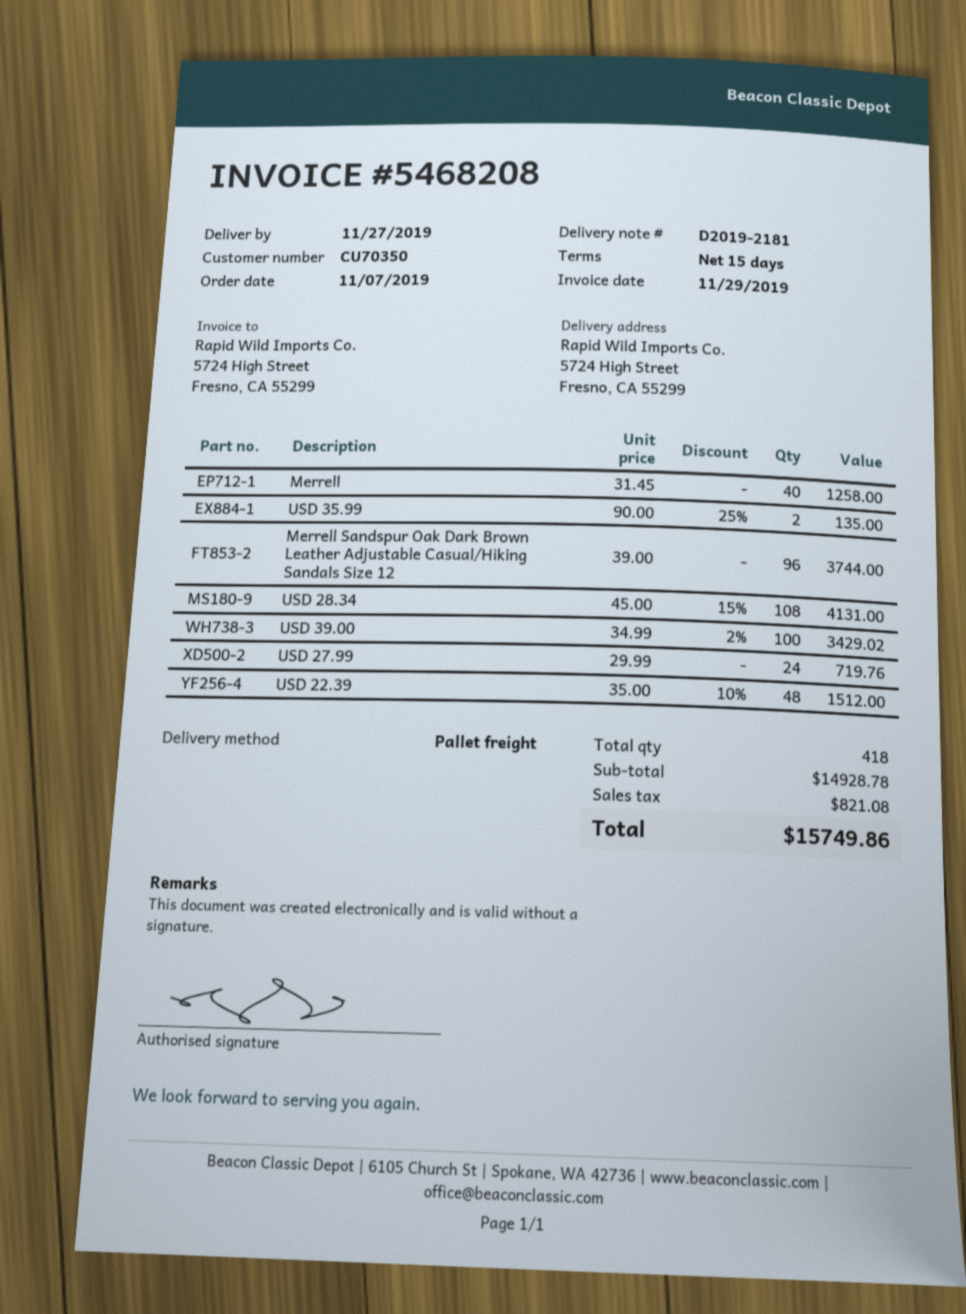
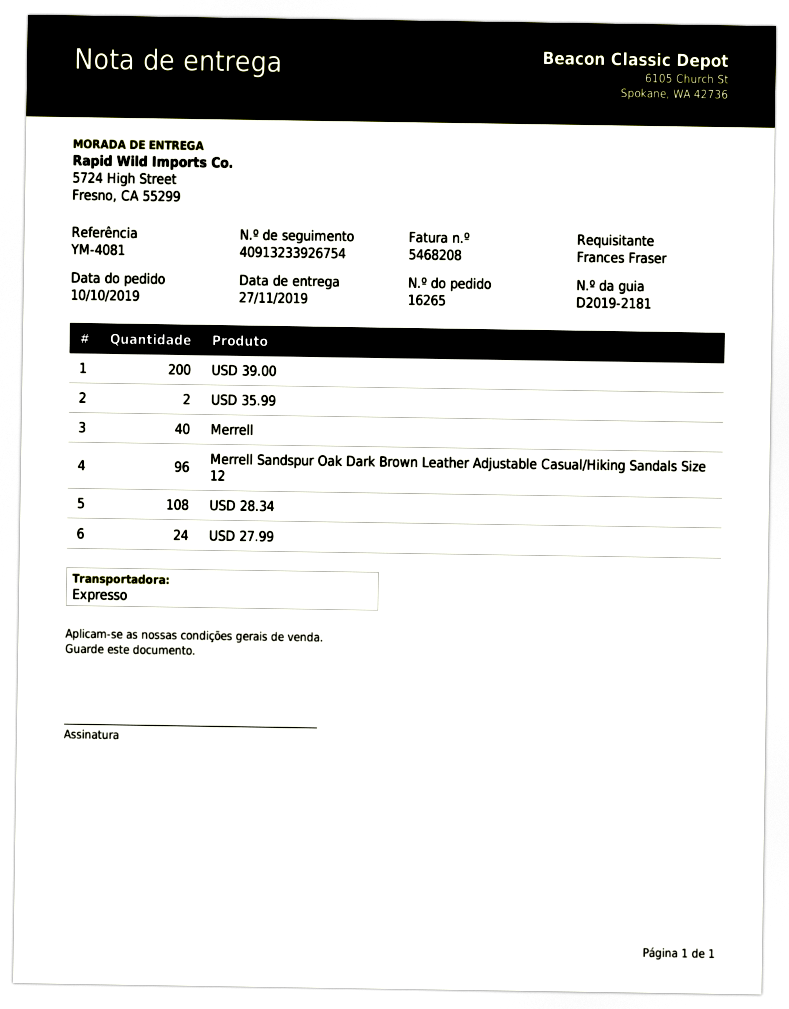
order date: 2019-11-07 -> 2019-10-10
shipping method: pallet freight -> express
USD 39.00: 100 -> 200
USD 22.39: 48 -> none

